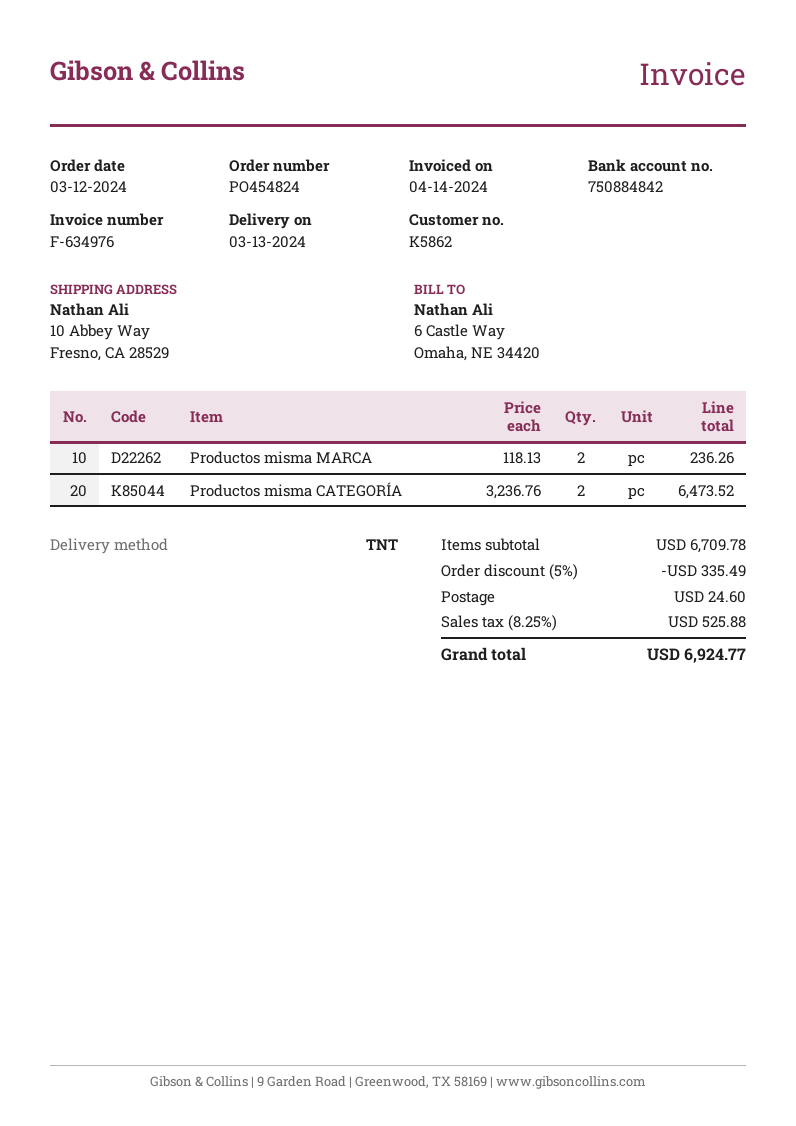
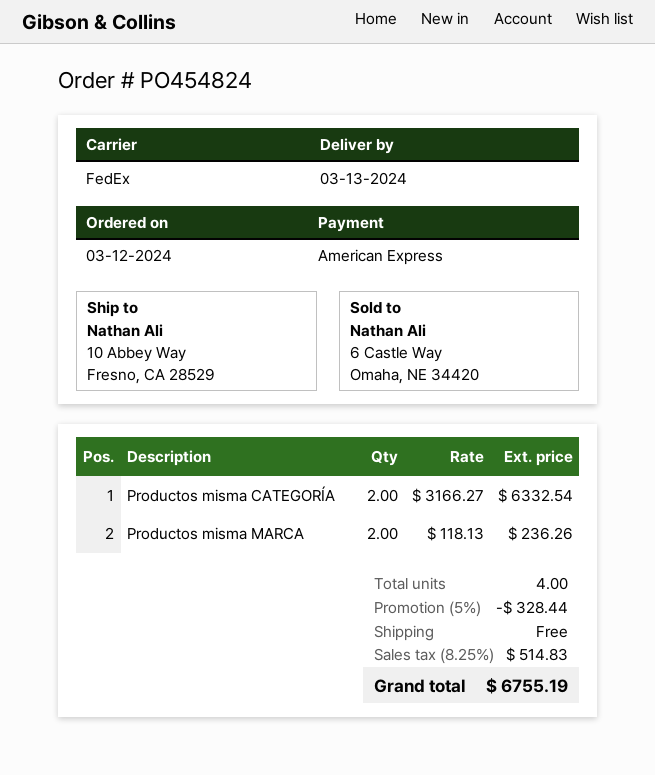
shipping method: TNT -> FedEx
Productos misma CATEGORÍA: 2 x 3236.76 = 6473.52 -> 2 x 3166.27 = 6332.54
discount: 5% = 335.49 -> 5% = 328.44
shipping: 24.60 -> 0.00
tax: 8.25% = 525.88 -> 8.25% = 514.83
total: 6924.77 -> 6755.19

